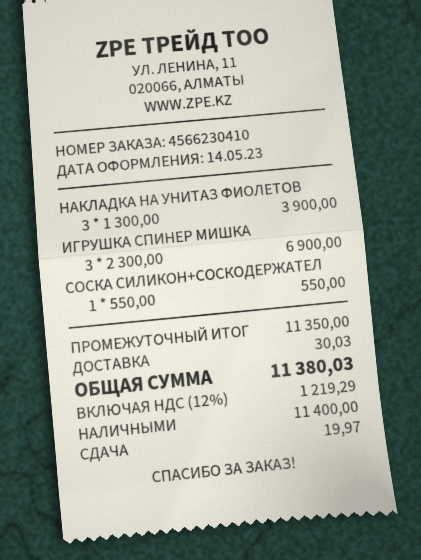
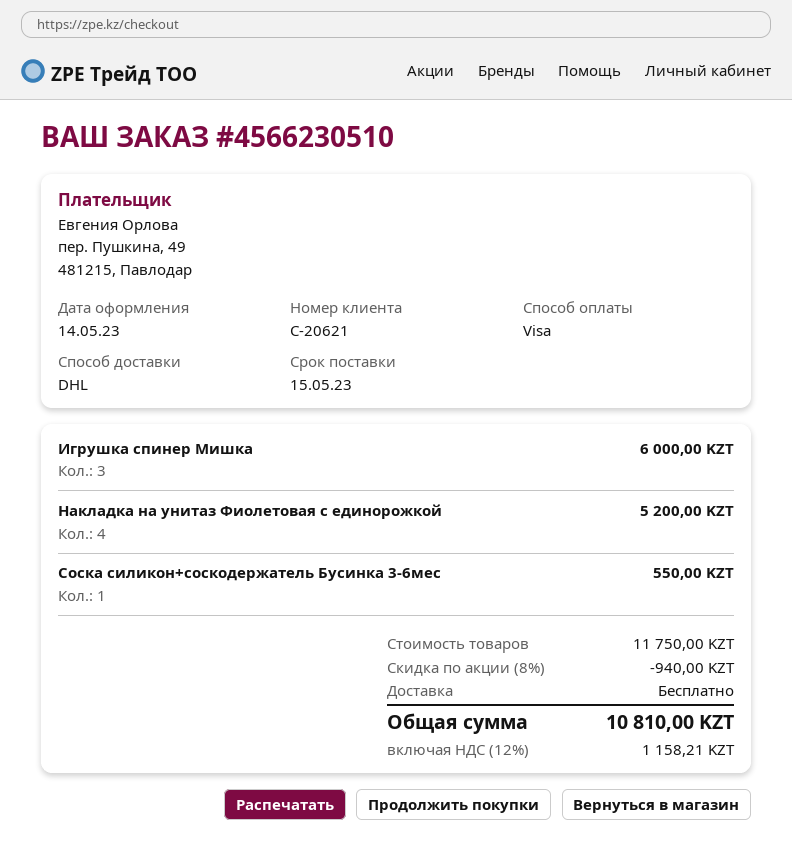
order number: 4566230410 -> 4566230510
payment method: cash -> Visa
НАКЛАДКА НА УНИТАЗ ФИОЛЕТОВ: 3 for 3900.00 -> 4 for 5200.00
ИГРУШКА СПИНЕР МИШКА: 3 for 6900.00 -> 3 for 6000.00
subtotal: 11350.00 -> 11750.00
discount: none -> 8% = 940.00
shipping: 30.03 -> 0.00
tax: 12% = 1219.29 -> 12% = 1158.21
total: 11380.03 -> 10810.00

